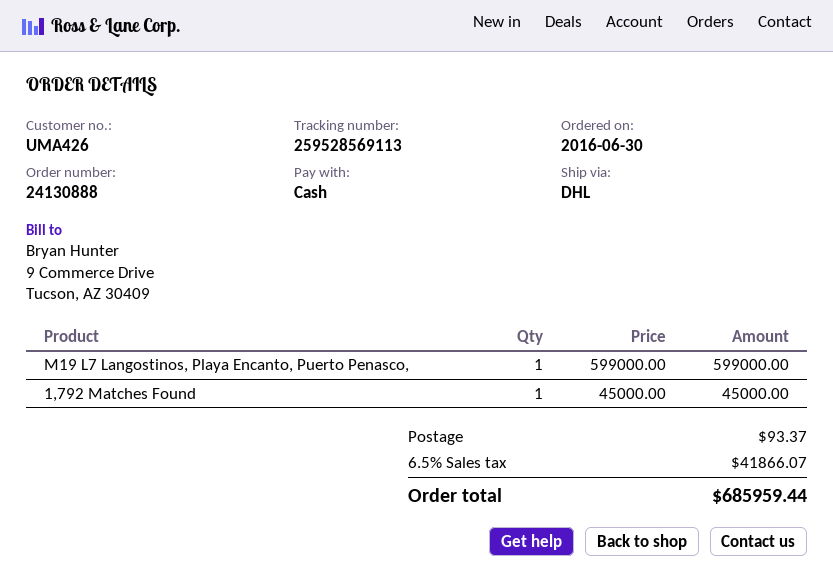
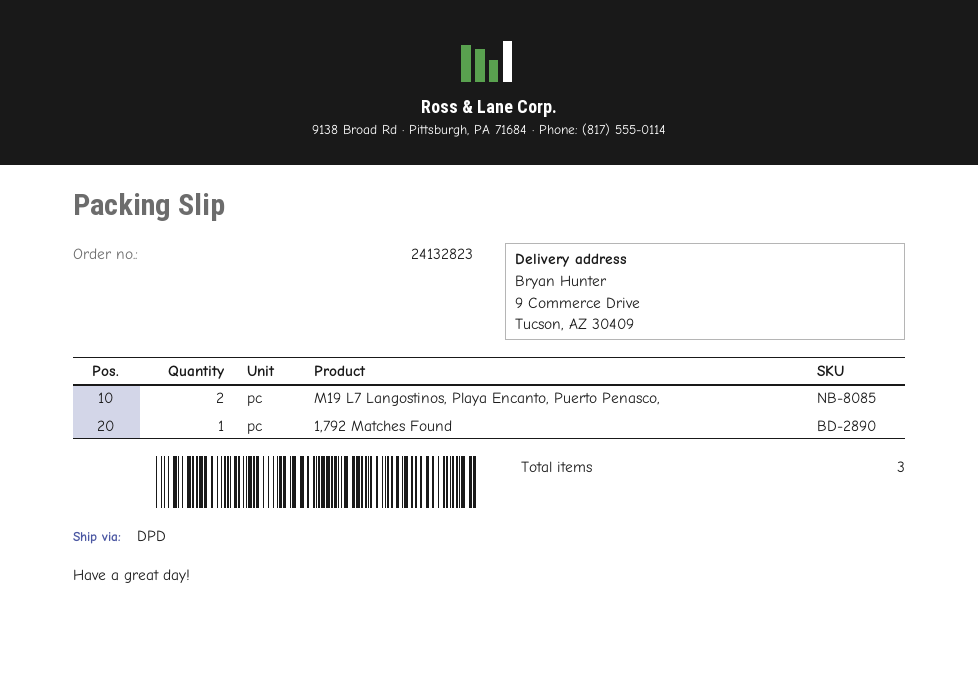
order number: 24130888 -> 24132823
shipping method: DHL -> DPD
M19 L7 Langostinos, Playa Encanto, Puerto Penasco,: 1 -> 2

